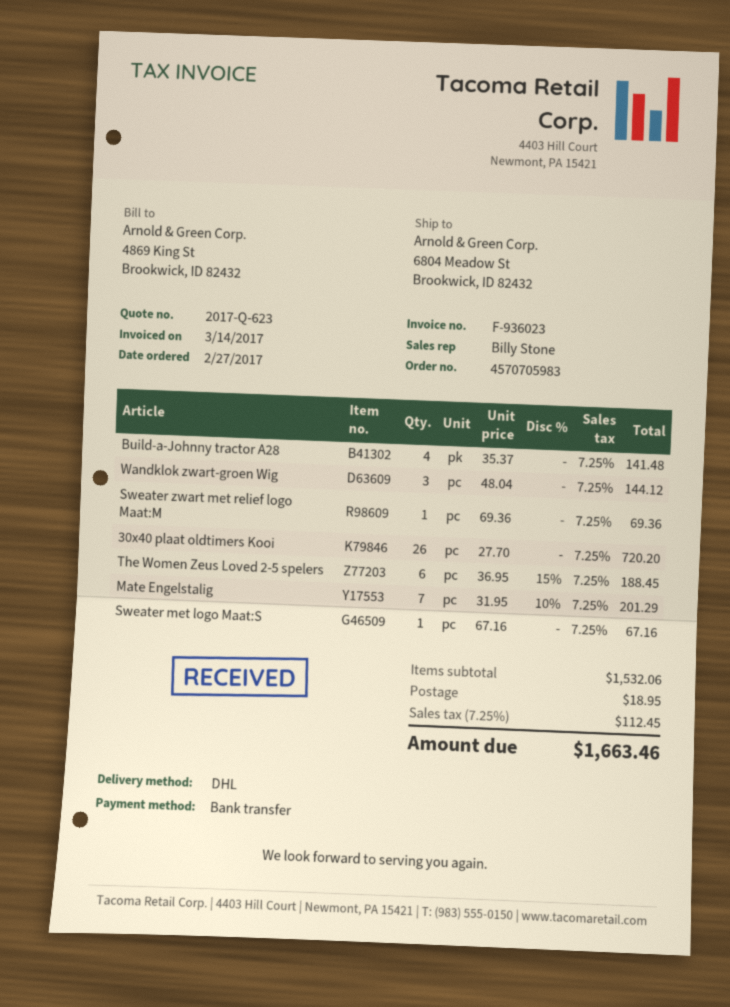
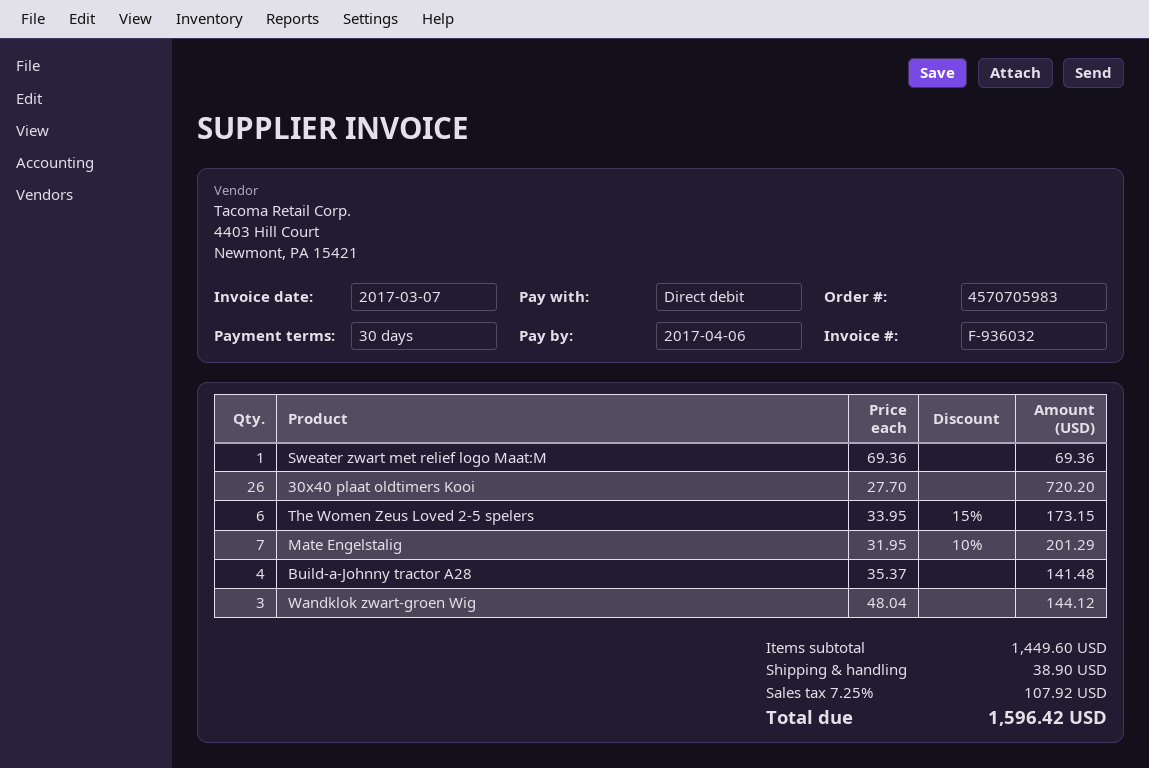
invoice number: F-936023 -> F-936032
invoice date: 2017-03-14 -> 2017-03-07
payment method: bank transfer -> direct debit
The Women Zeus Loved 2-5 spelers: 6 x 36.95 - 15% = 188.45 -> 6 x 33.95 - 15% = 173.15
Sweater met logo Maat:S: 1 x 67.16 = 67.16 -> none
subtotal: 1532.06 -> 1449.60
shipping: 18.95 -> 38.90
tax: 7.25% = 112.45 -> 7.25% = 107.92
total: 1663.46 -> 1596.42

